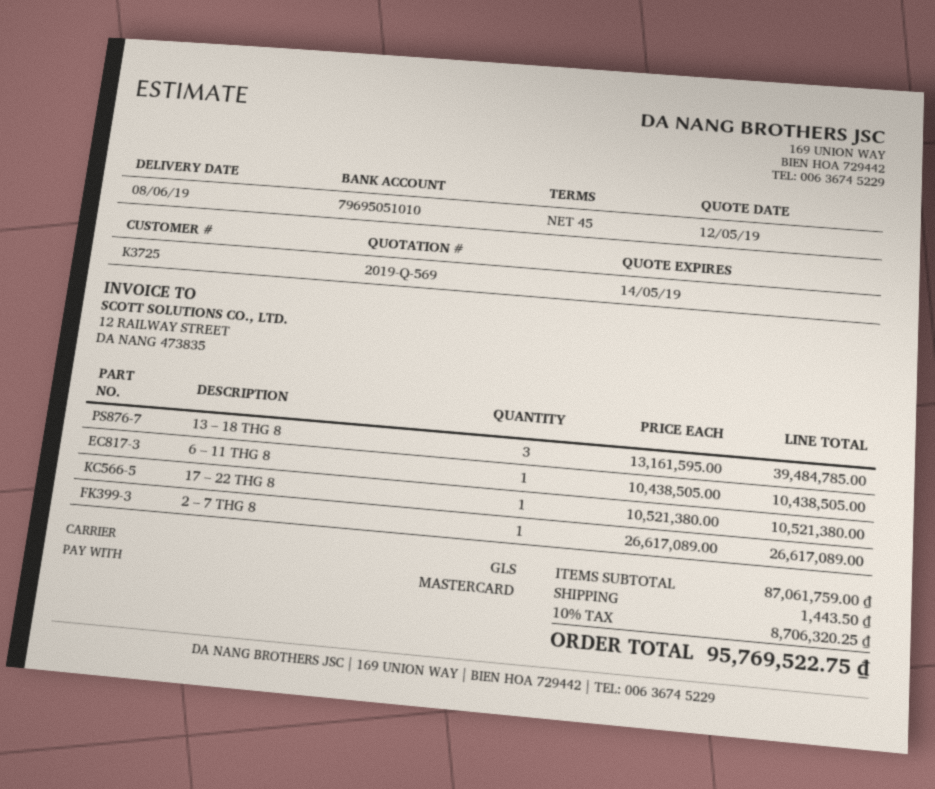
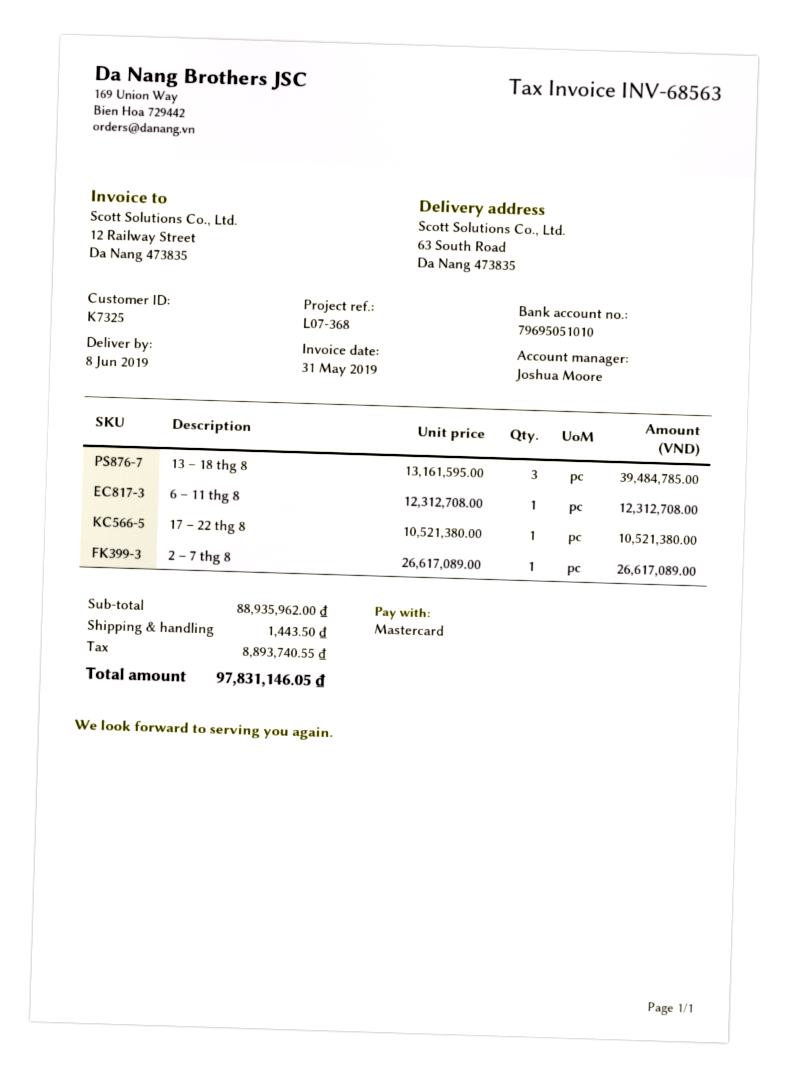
customer number: K3725 -> K7325
6 – 11 THG 8: 1 x 10438505.00 = 10438505.00 -> 1 x 12312708.00 = 12312708.00
subtotal: 87061759.00 -> 88935962.00
tax: 8706320.25 -> 8893740.55
total: 95769522.75 -> 97831146.05

